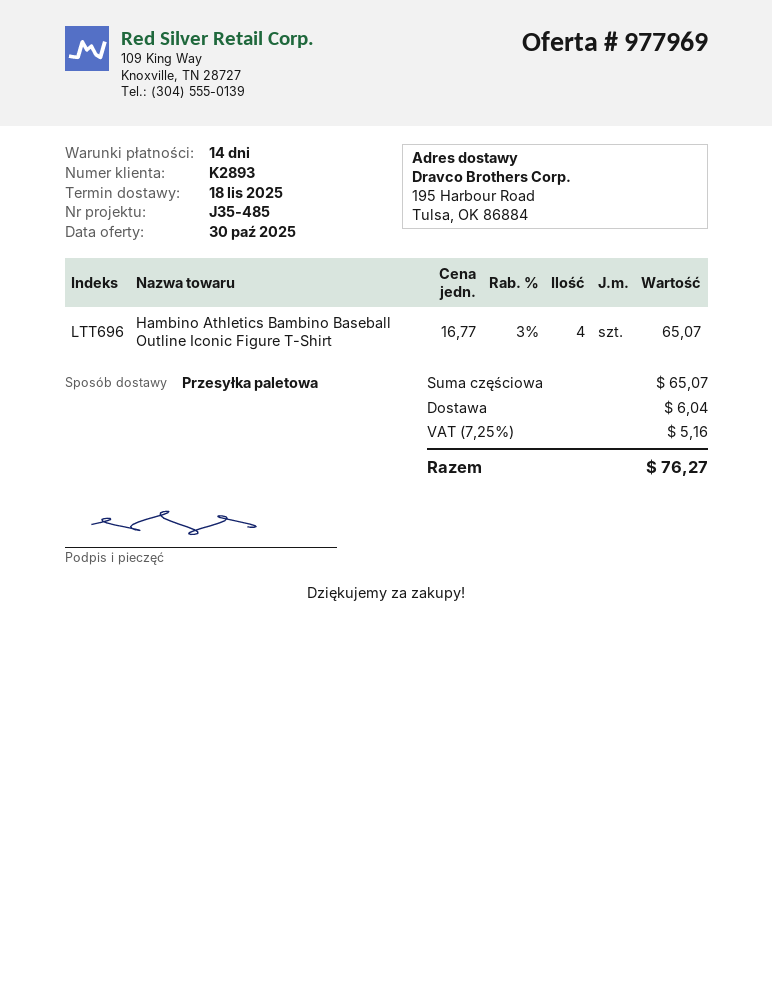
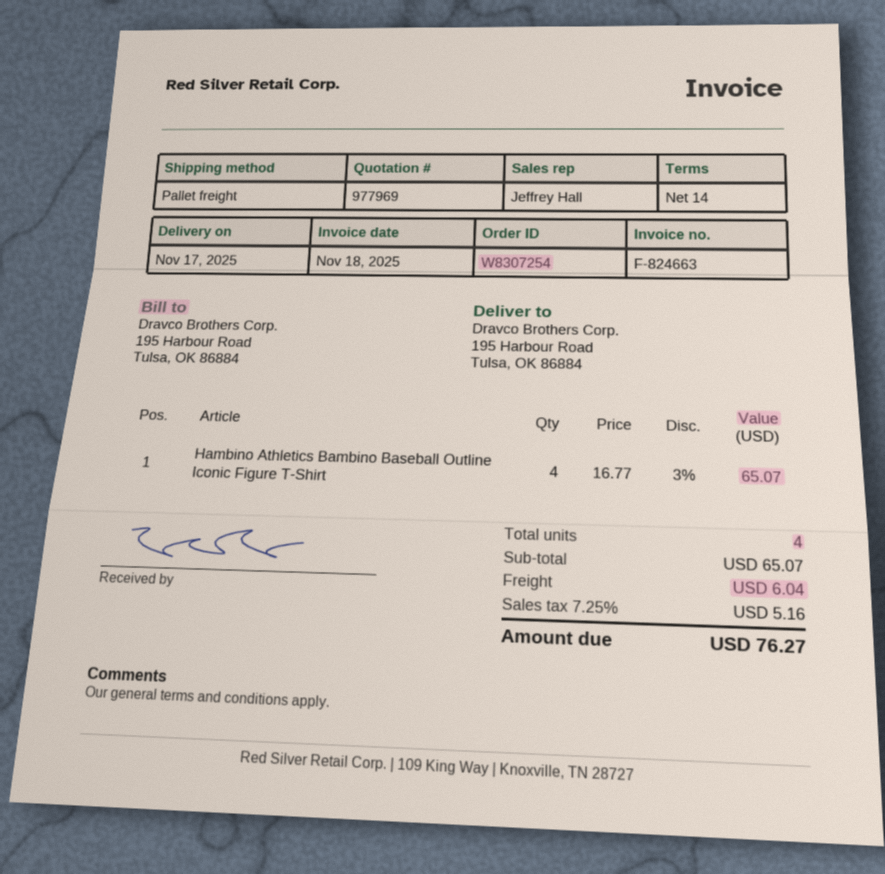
delivery date: 2025-11-18 -> 2025-11-17

